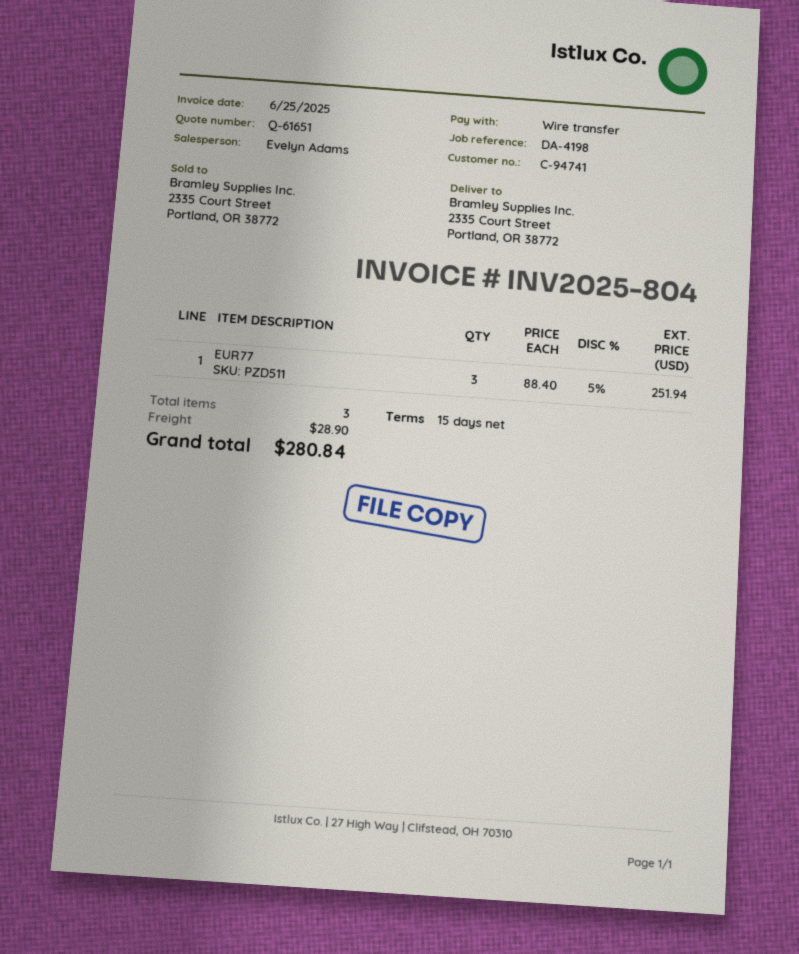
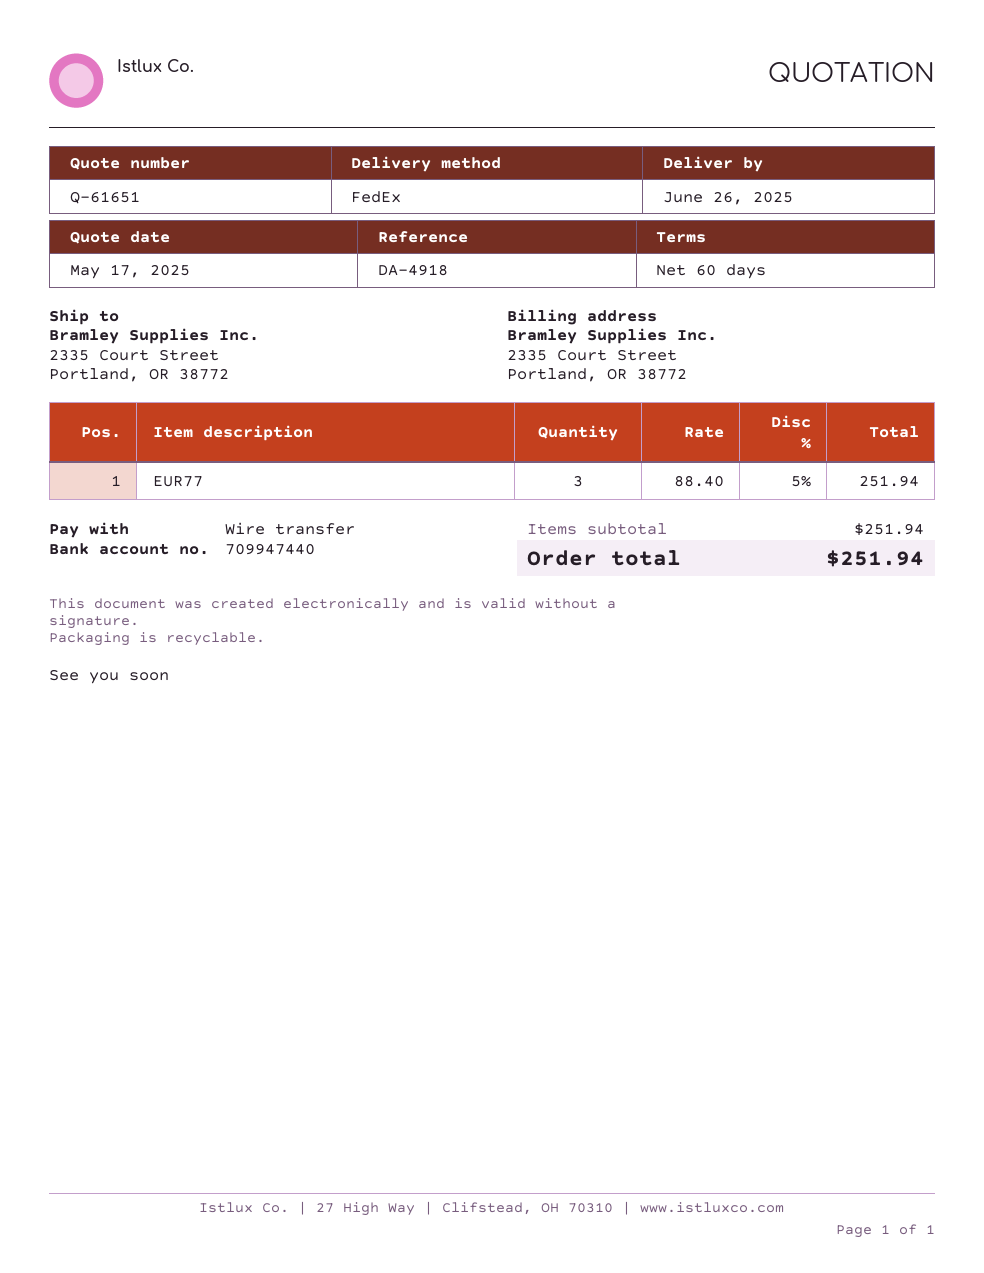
payment terms: 15 days -> 60 days
reference: DA-4198 -> DA-4918
shipping: 28.90 -> none
total: 280.84 -> 251.94

